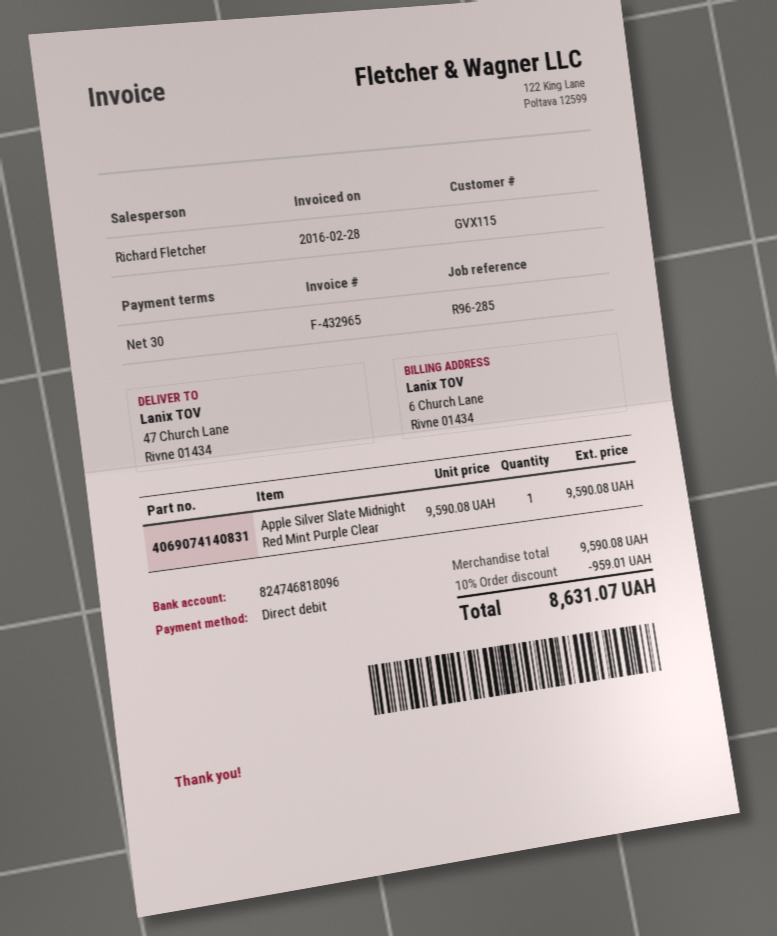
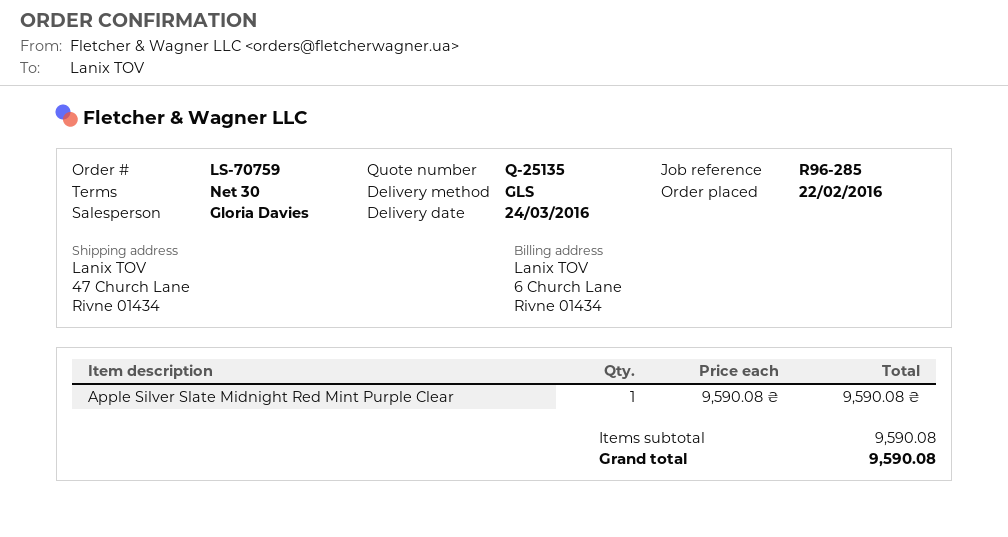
sales rep: Richard Fletcher -> Gloria Davies
discount: 10% = 959.01 -> none
total: 8631.07 -> 9590.08

